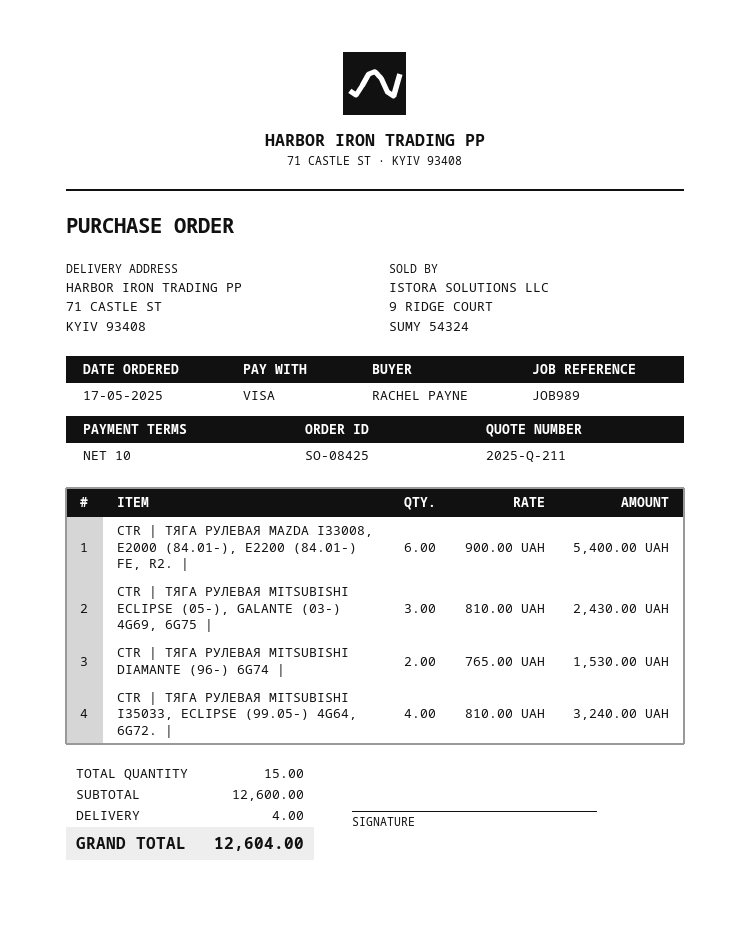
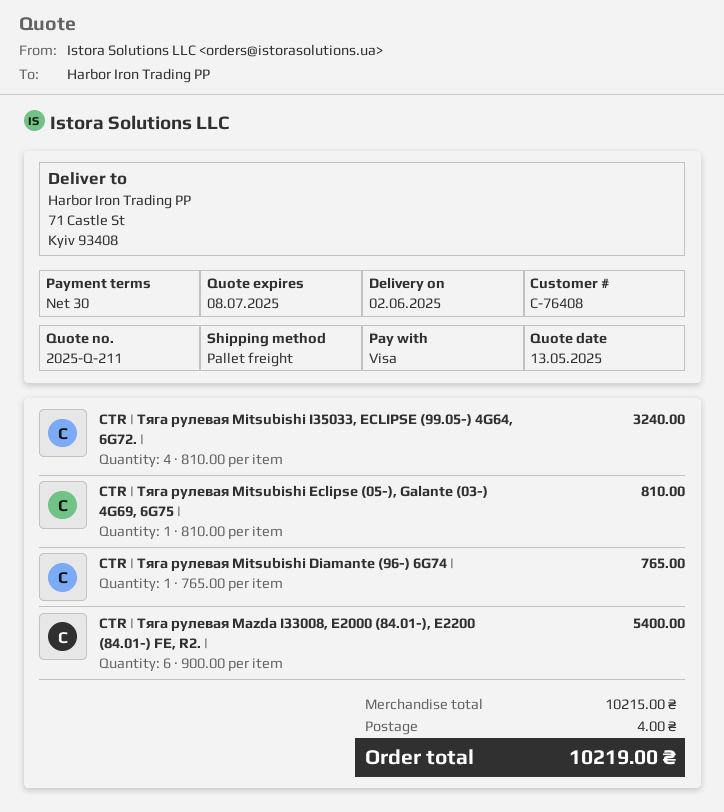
payment terms: 10 days -> 30 days
CTR | ТЯГА РУЛЕВАЯ MITSUBISHI ECLIPSE (05-), GALANTE (03-) 4G69, 6G75 |: 3 x 810.00 = 2430.00 -> 1 x 810.00 = 810.00
CTR | ТЯГА РУЛЕВАЯ MITSUBISHI DIAMANTE (96-) 6G74 |: 2 x 765.00 = 1530.00 -> 1 x 765.00 = 765.00
subtotal: 12600.00 -> 10215.00
total: 12604.00 -> 10219.00

